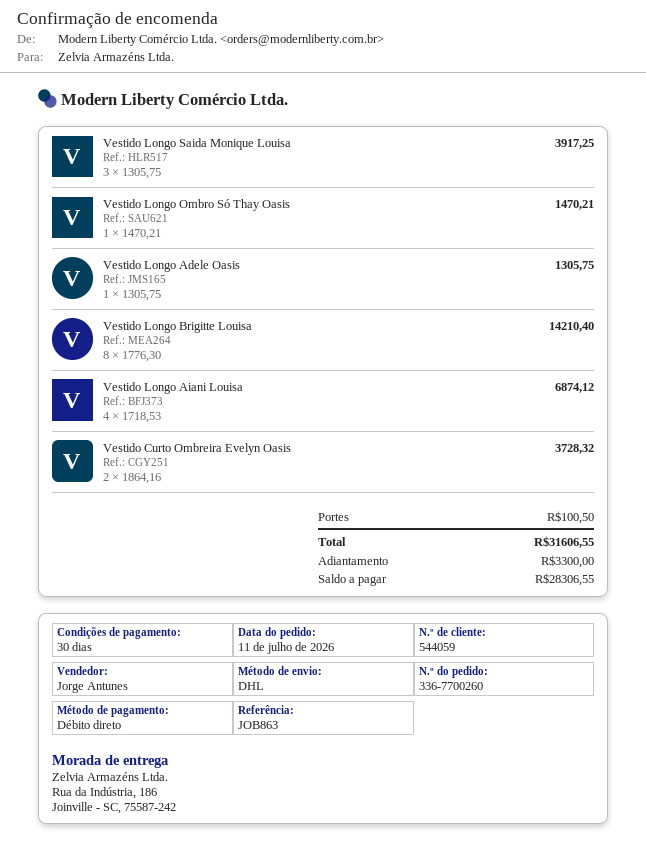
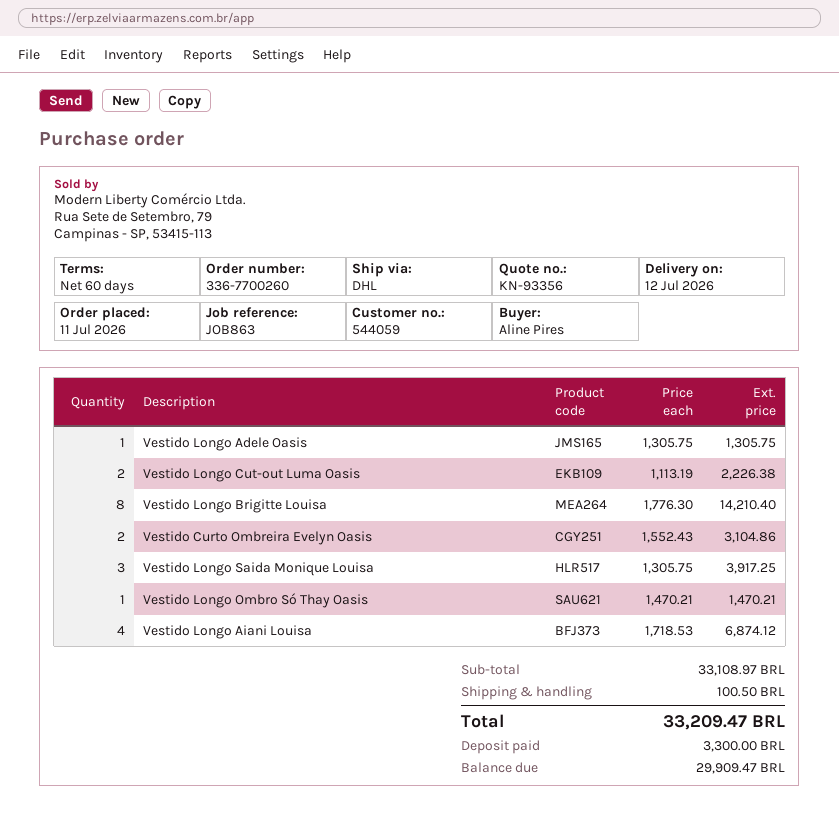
payment terms: 30 days -> 60 days
Vestido Curto Ombreira Evelyn Oasis: 2 x 1864.16 = 3728.32 -> 2 x 1552.43 = 3104.86
Vestido Longo Cut-out Luma Oasis: none -> 2 x 1113.19 = 2226.38
total: 31606.55 -> 33209.47
balance: 28306.55 -> 29909.47

